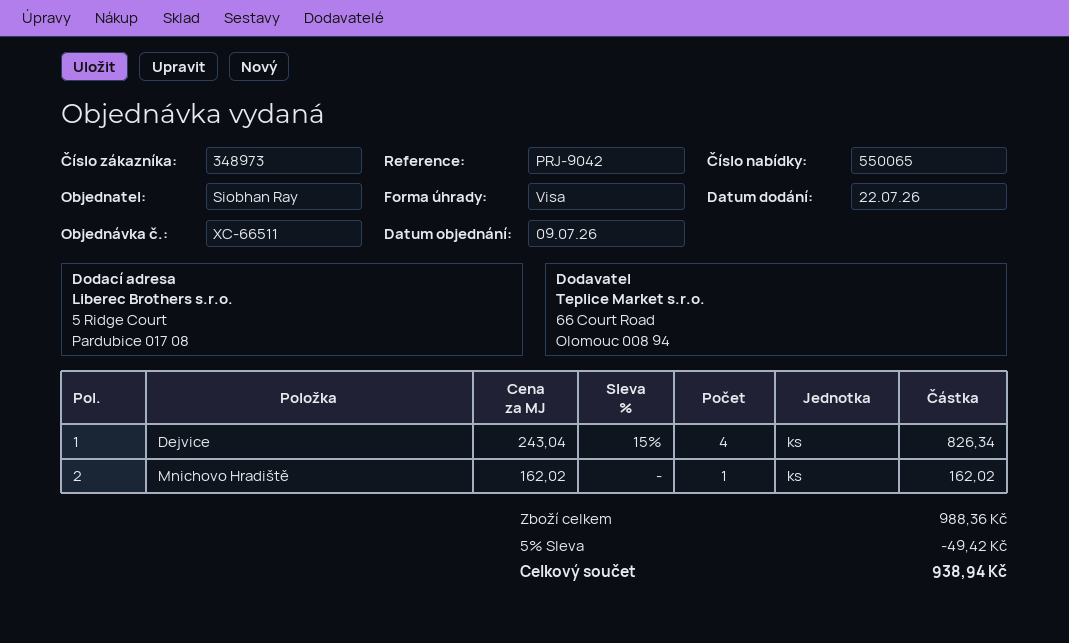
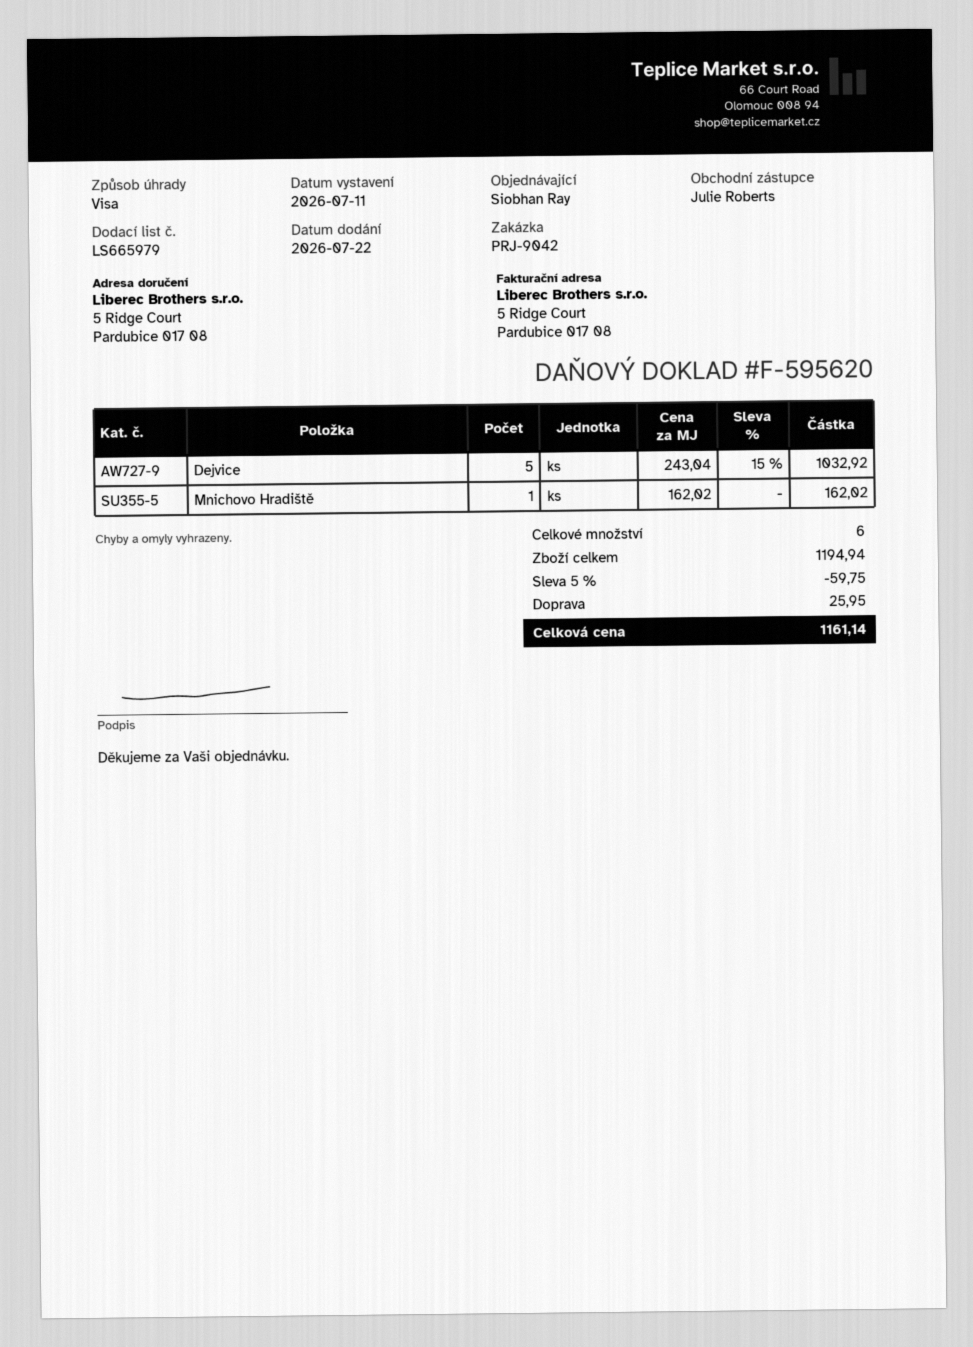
Dejvice: 4 x 243.04 - 15% = 826.34 -> 5 x 243.04 - 15% = 1032.92
subtotal: 988.36 -> 1194.94
discount: 5% = 49.42 -> 5% = 59.75
shipping: none -> 25.95
total: 938.94 -> 1161.14

